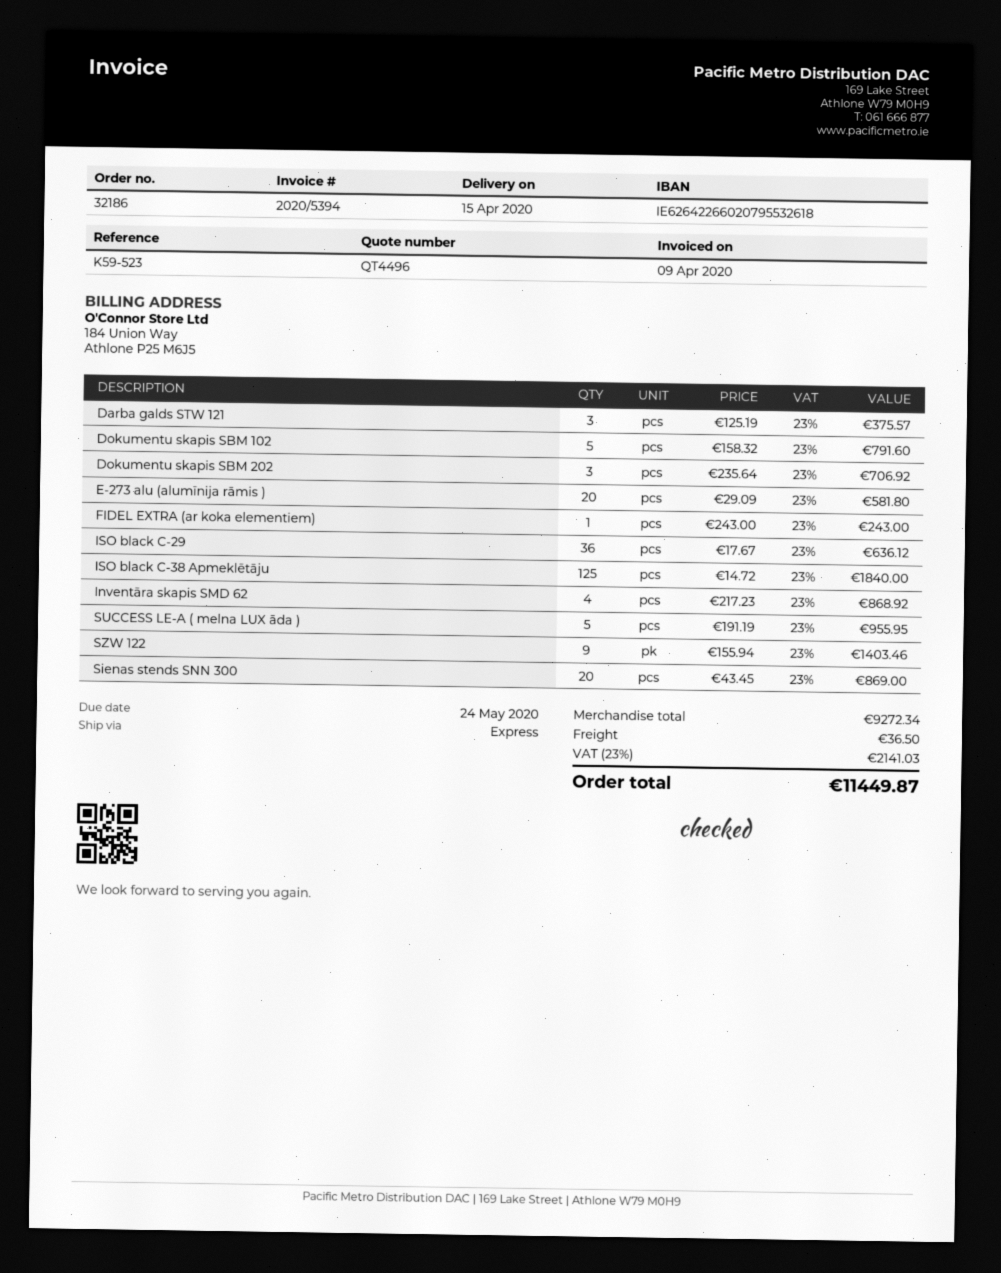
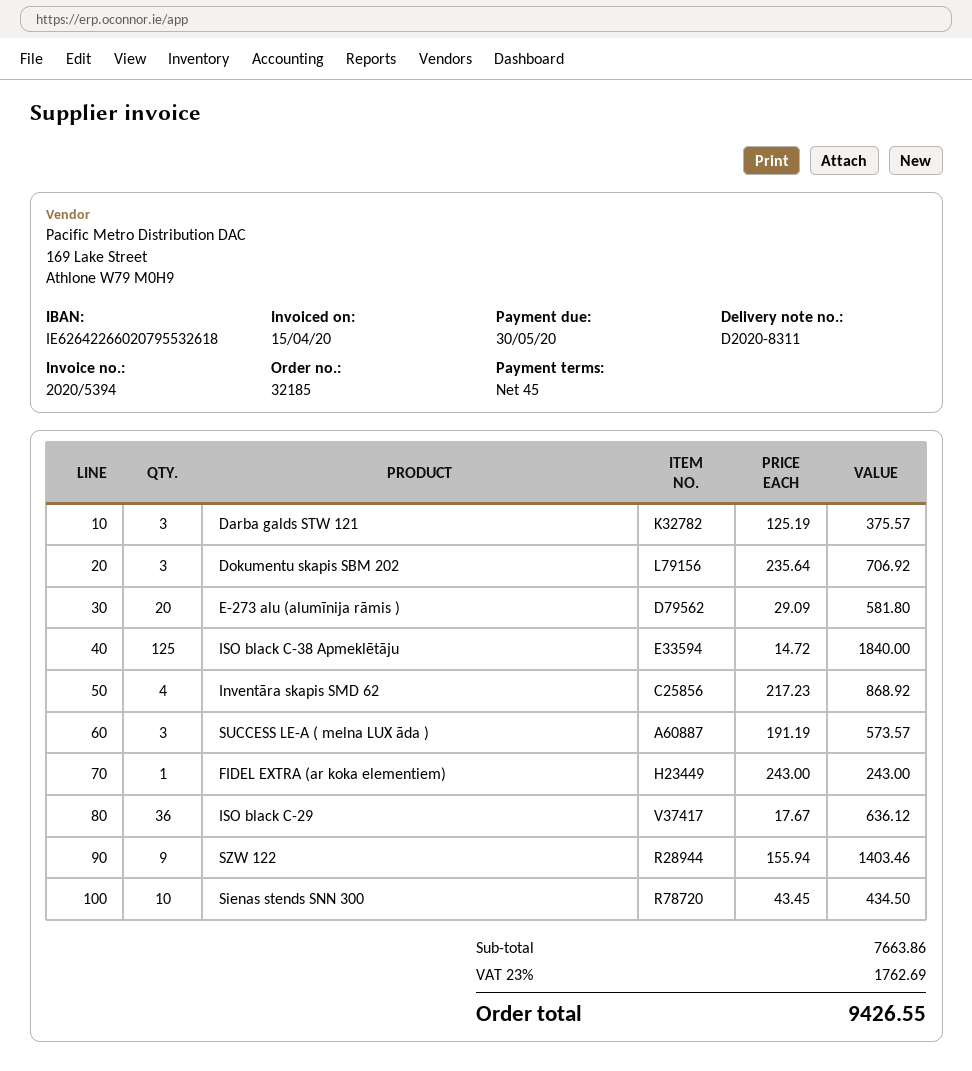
order number: 32186 -> 32185
invoice date: 2020-04-09 -> 2020-04-15
due date: 2020-05-24 -> 2020-05-30
Dokumentu skapis SBM 102: 5 x 158.32 = 791.60 -> none
SUCCESS LE-A ( melna LUX āda ): 5 x 191.19 = 955.95 -> 3 x 191.19 = 573.57
Sienas stends SNN 300: 20 x 43.45 = 869.00 -> 10 x 43.45 = 434.50
subtotal: 9272.34 -> 7663.86
shipping: 36.50 -> none
tax: 23% = 2141.03 -> 23% = 1762.69
total: 11449.87 -> 9426.55

